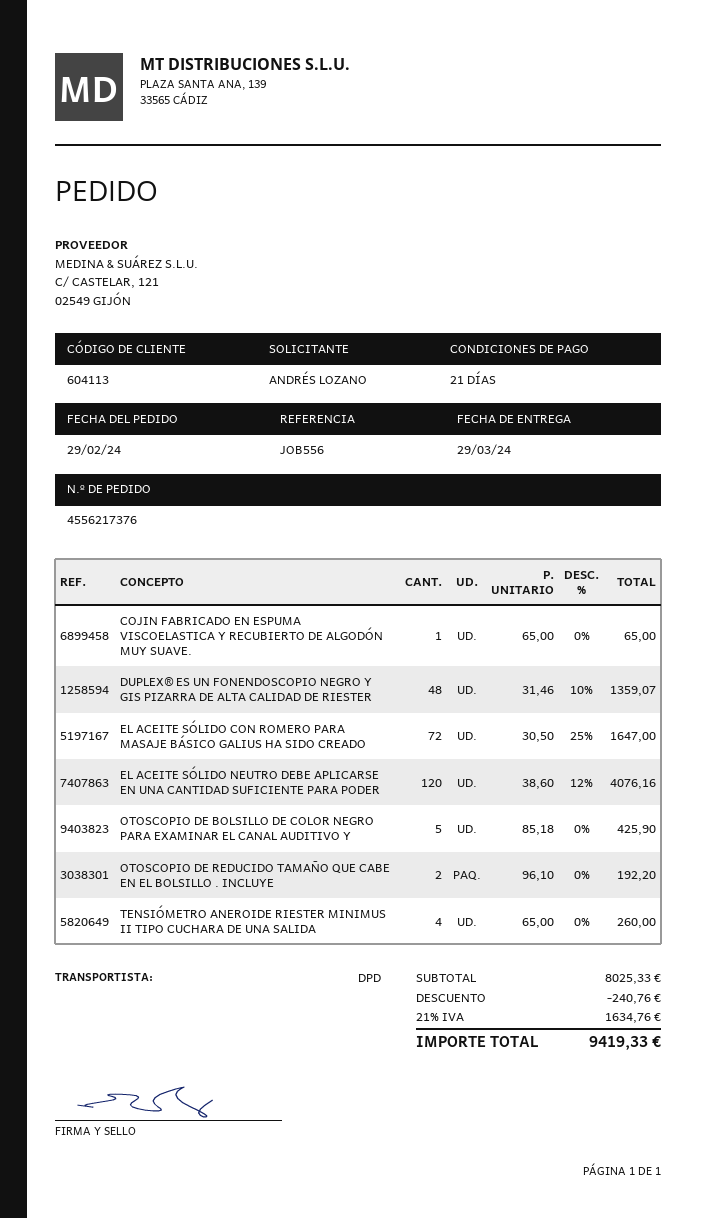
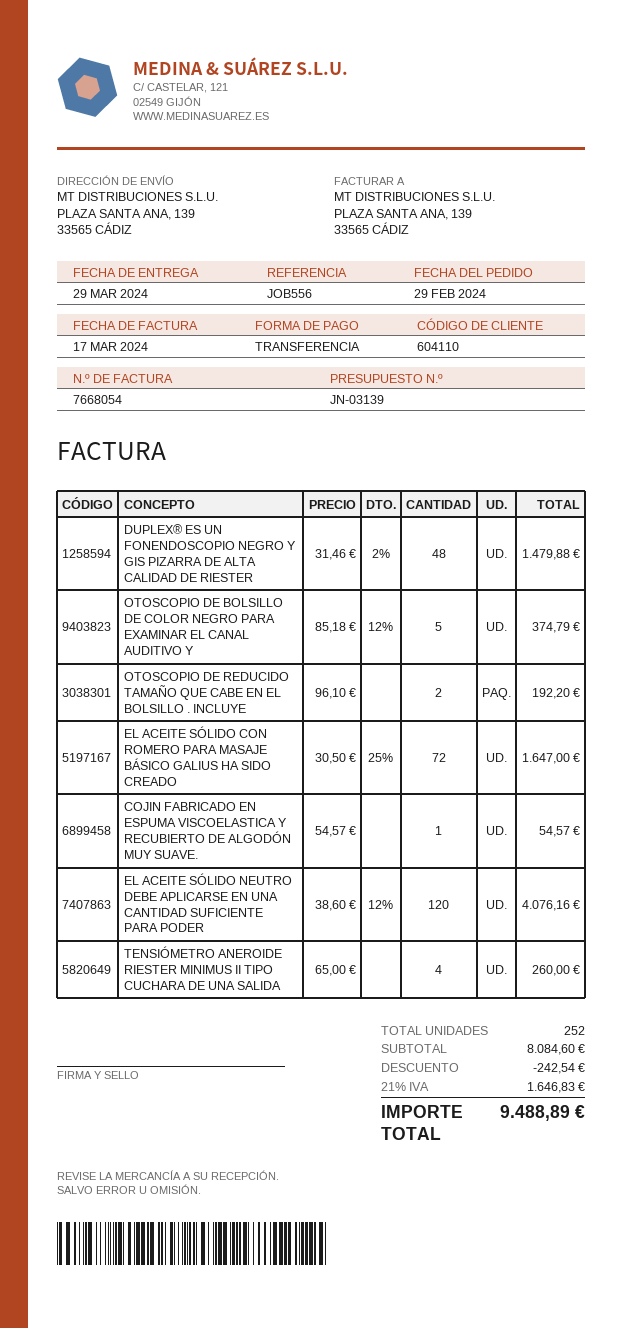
customer number: 604113 -> 604110
COJIN FABRICADO EN ESPUMA VISCOELASTICA Y RECUBIERTO DE ALGODÓN MUY SUAVE.: 1 x 65.00 = 65.00 -> 1 x 54.57 = 54.57
DUPLEX® ES UN FONENDOSCOPIO NEGRO Y GIS PIZARRA DE ALTA CALIDAD DE RIESTER: 48 x 31.46 - 10% = 1359.07 -> 48 x 31.46 - 2% = 1479.88
OTOSCOPIO DE BOLSILLO DE COLOR NEGRO PARA EXAMINAR EL CANAL AUDITIVO Y: 5 x 85.18 = 425.90 -> 5 x 85.18 - 12% = 374.79
subtotal: 8025.33 -> 8084.60
discount: 240.76 -> 242.54
tax: 21% = 1634.76 -> 21% = 1646.83
total: 9419.33 -> 9488.89

